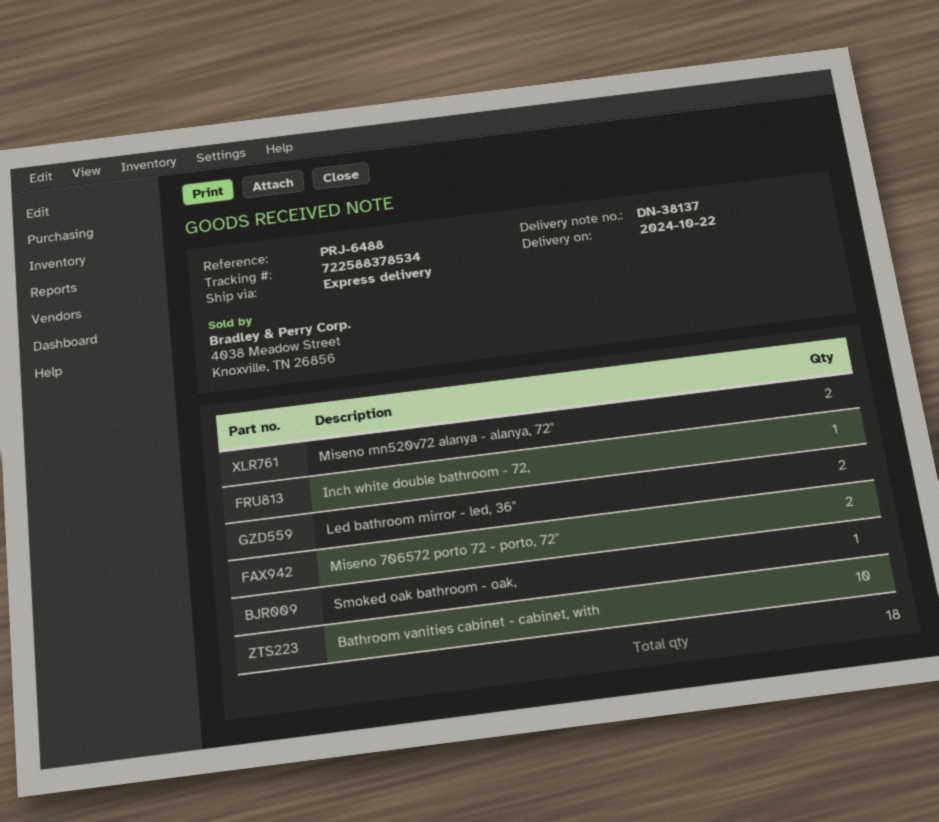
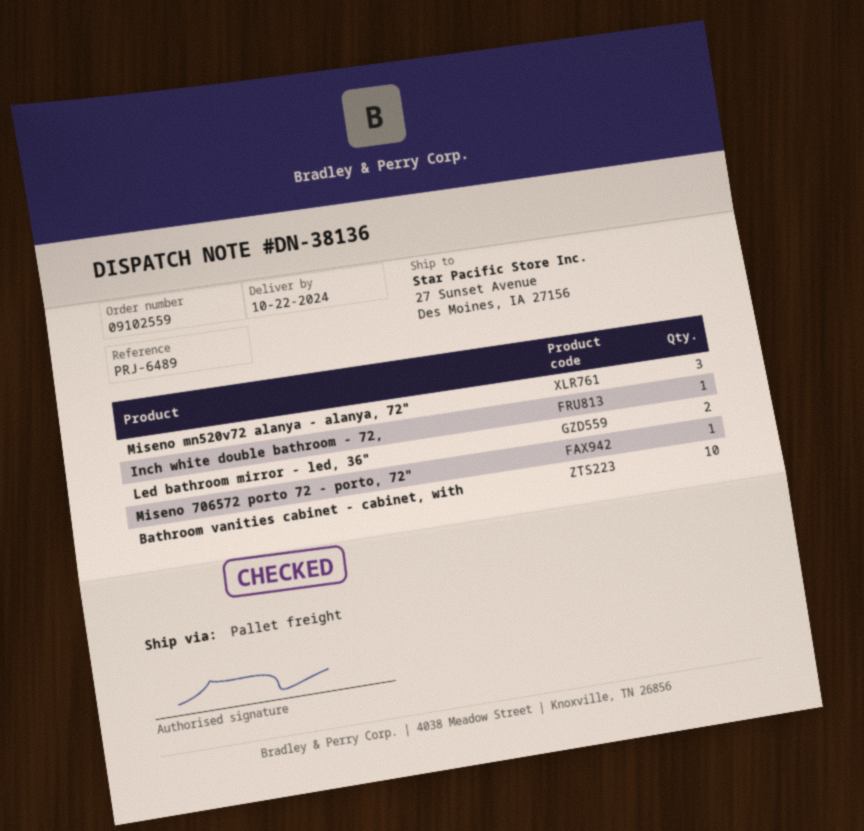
delivery note number: DN-38137 -> DN-38136
reference: PRJ-6488 -> PRJ-6489
shipping method: express -> pallet freight
Miseno mn520v72 alanya - alanya, 72": 2 -> 3
Miseno 706572 porto 72 - porto, 72": 2 -> 1
Smoked oak bathroom - oak,: 1 -> none

